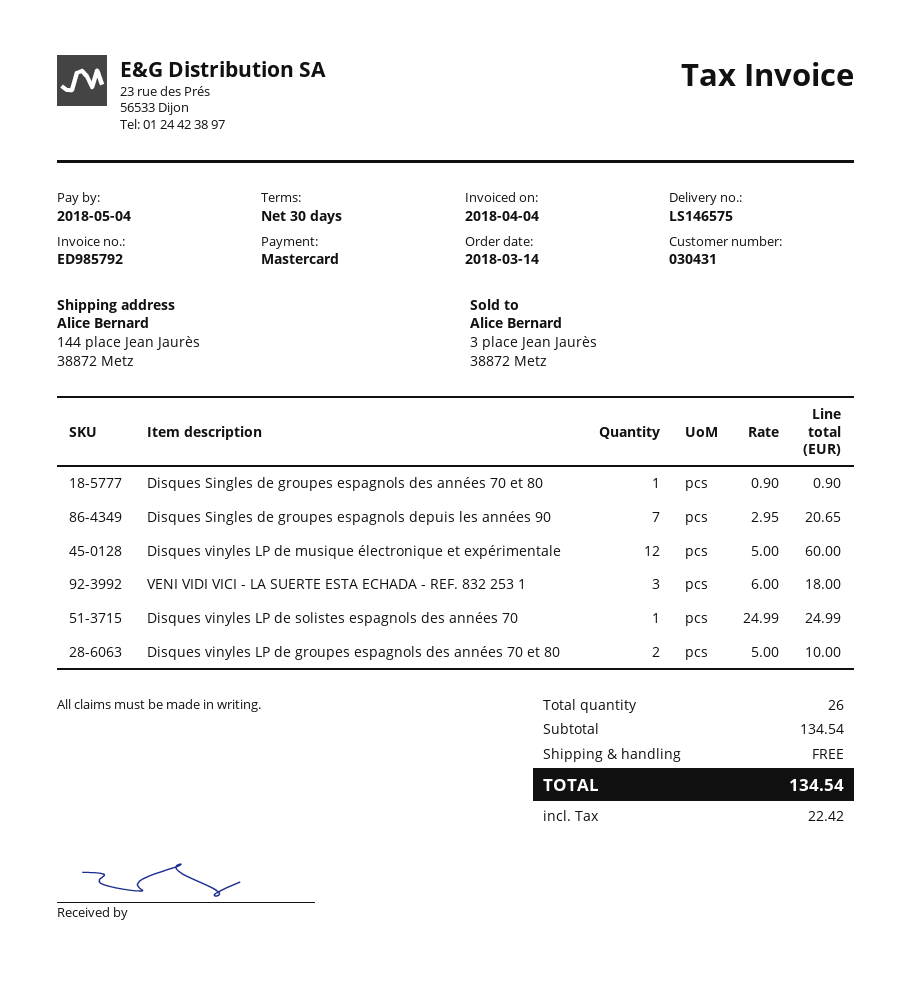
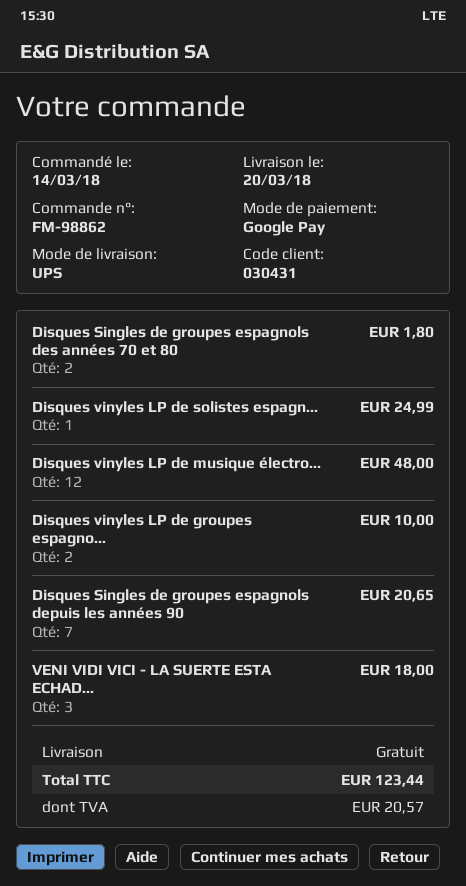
payment method: Mastercard -> Google Pay
Disques Singles de groupes espagnols des années 70 et 80: 1 for 0.90 -> 2 for 1.80
Disques vinyles LP de musique électronique et expérimentale: 12 for 60.00 -> 12 for 48.00
tax: 22.42 -> 20.57
total: 134.54 -> 123.44

